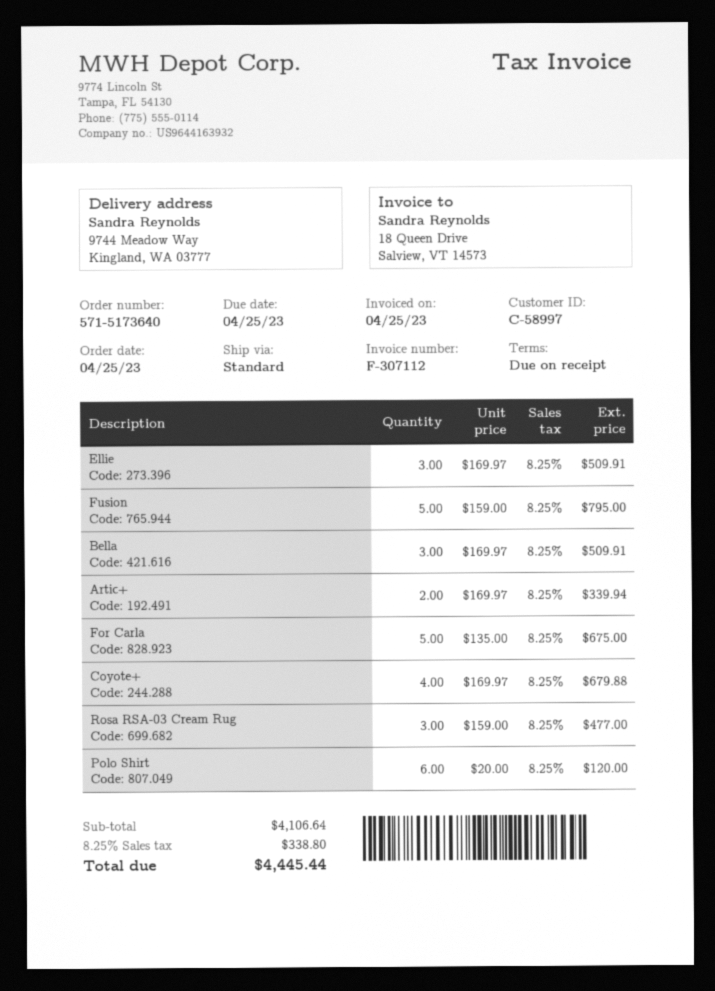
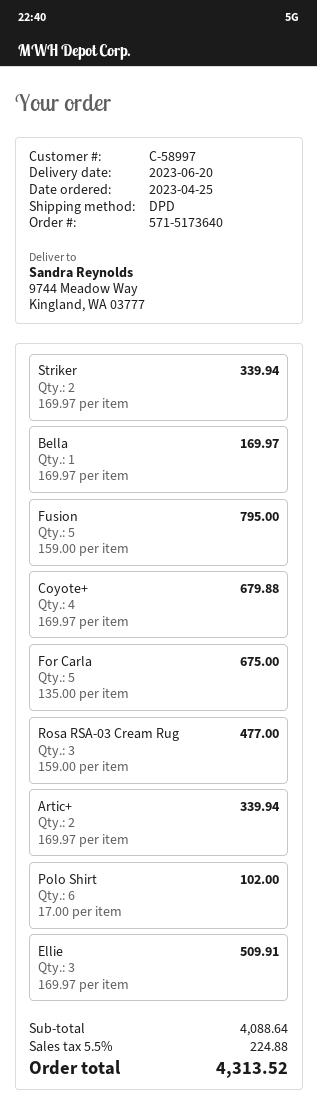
shipping method: standard -> DPD
Bella: 3 x 169.97 = 509.91 -> 1 x 169.97 = 169.97
Polo Shirt: 6 x 20.00 = 120.00 -> 6 x 17.00 = 102.00
Striker: none -> 2 x 169.97 = 339.94
subtotal: 4106.64 -> 4088.64
tax: 8.25% = 338.80 -> 5.5% = 224.88
total: 4445.44 -> 4313.52

